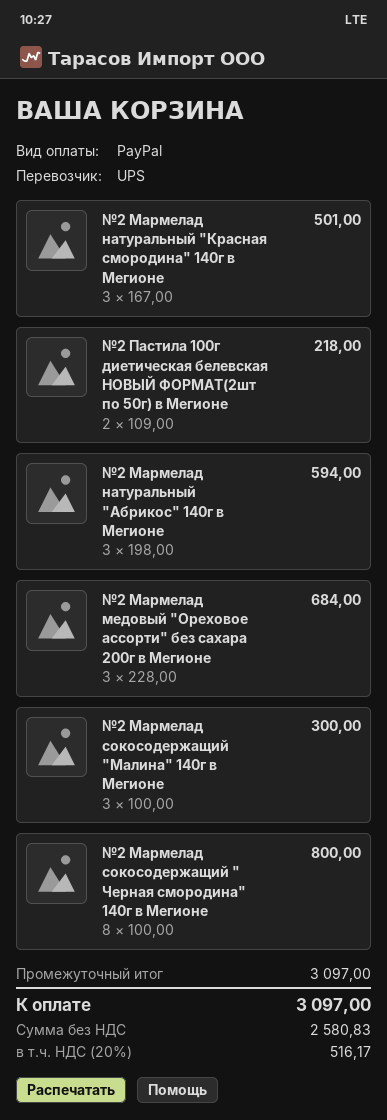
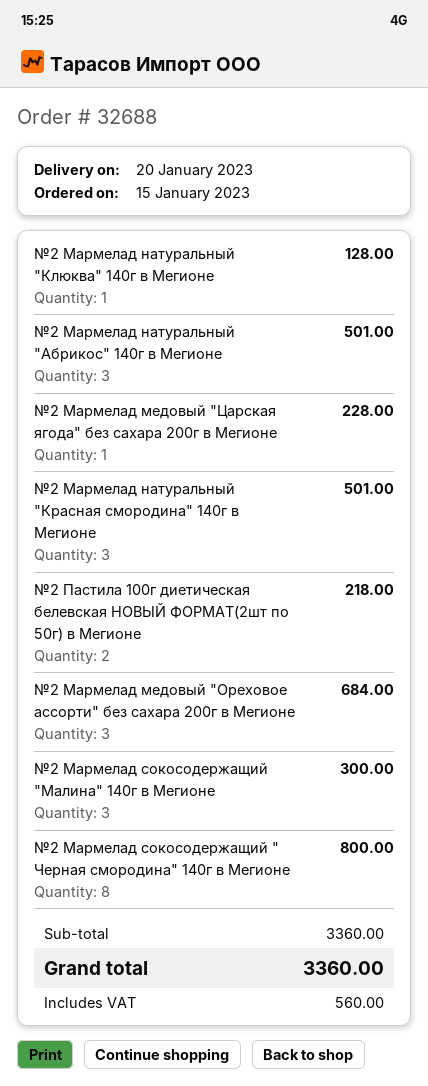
№2 Мармелад натуральный "Абрикос" 140г в Мегионе: 3 for 594.00 -> 3 for 501.00
№2 Мармелад натуральный "Клюква" 140г в Мегионе: none -> 1 for 128.00
№2 Мармелад медовый "Царская ягода" без сахара 200г в Мегионе: none -> 1 for 228.00
subtotal: 3097.00 -> 3360.00
tax: 516.17 -> 560.00
total: 3097.00 -> 3360.00

